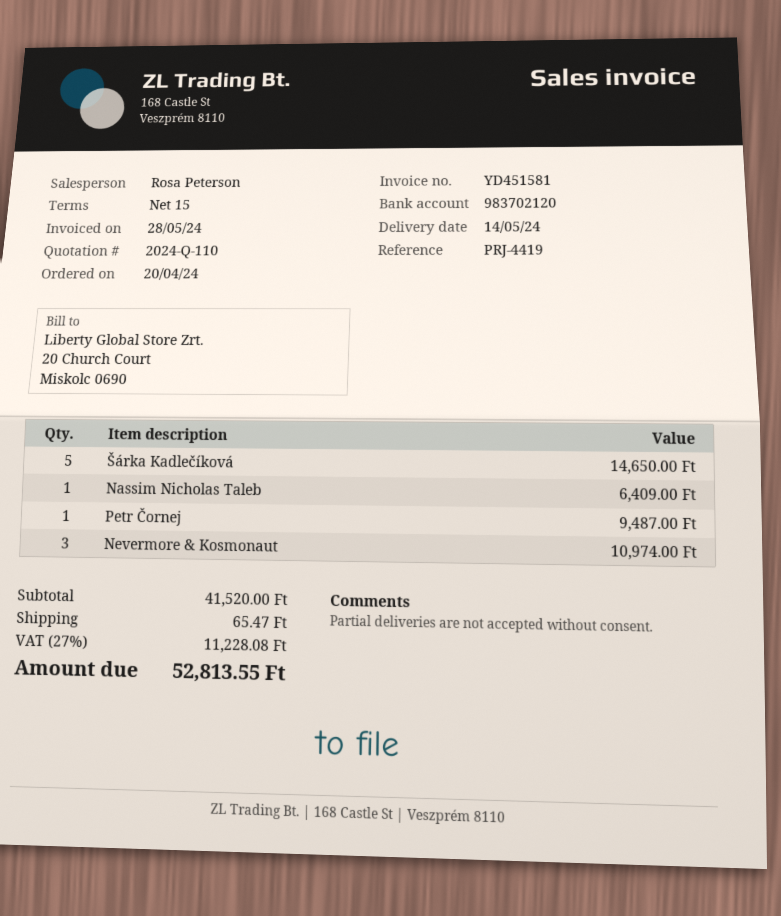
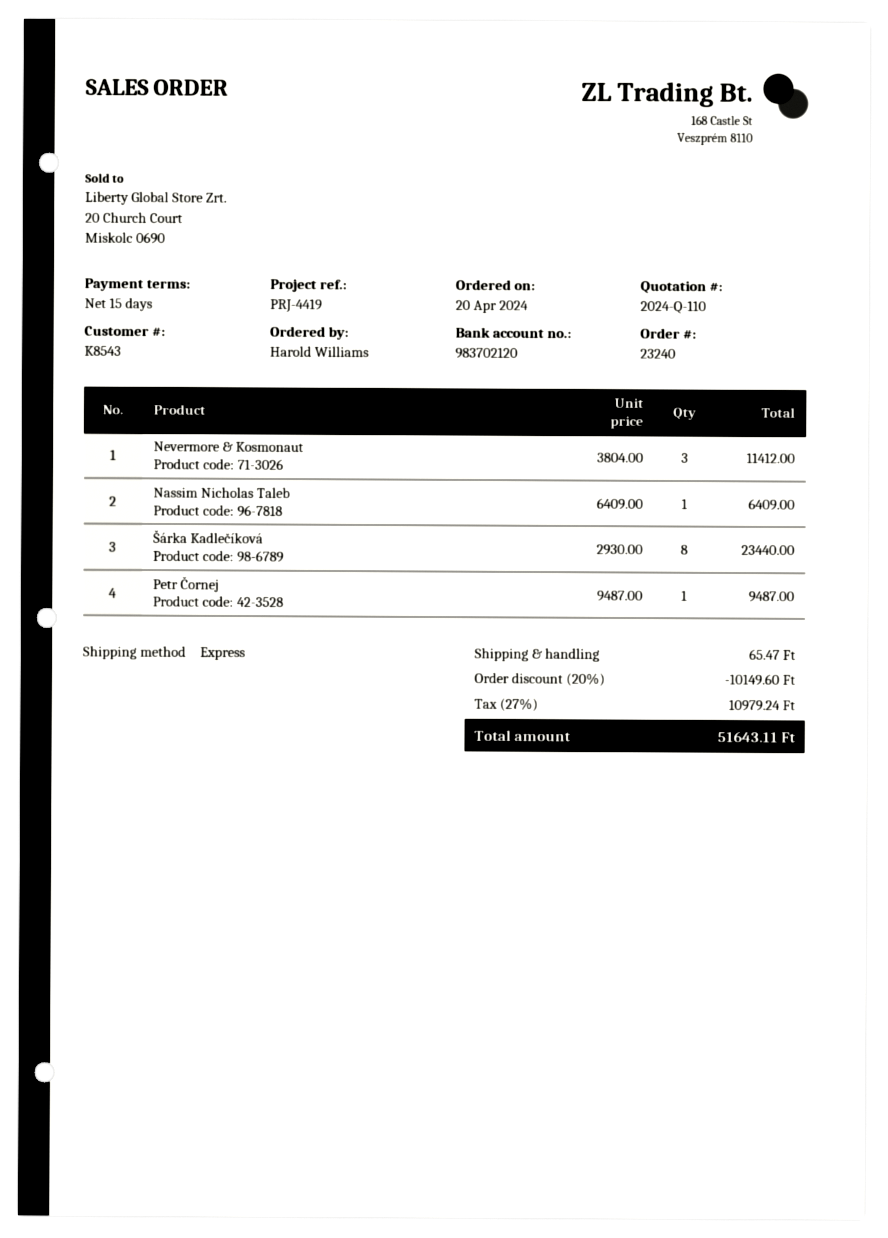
Šárka Kadlečíková: 5 for 14650.00 -> 8 for 23440.00
Nevermore & Kosmonaut: 3 for 10974.00 -> 3 for 11412.00
discount: none -> 20% = 10149.60
tax: 27% = 11228.08 -> 27% = 10979.24
total: 52813.55 -> 51643.11

